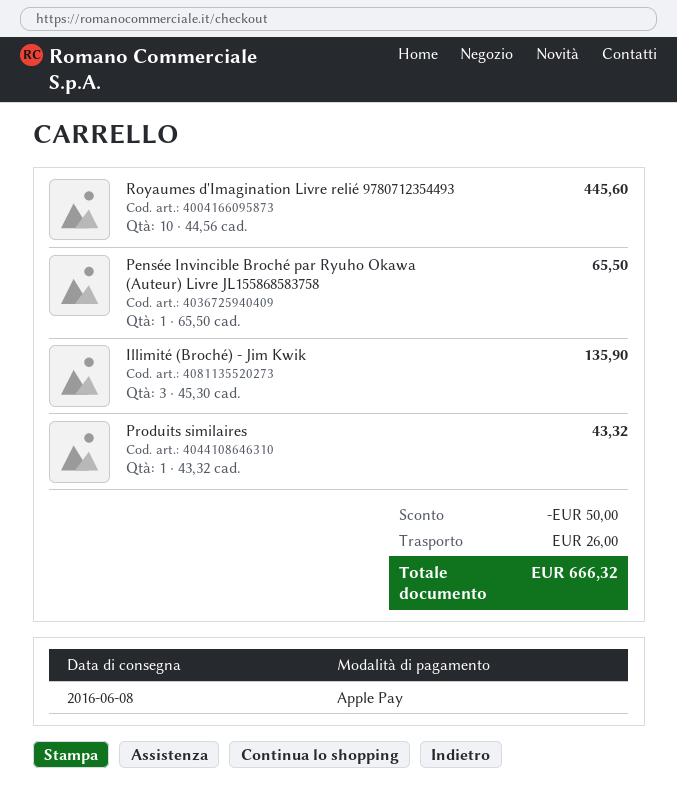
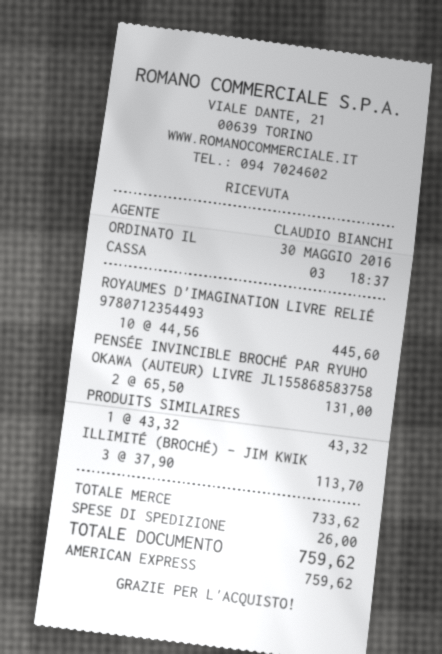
payment method: Apple Pay -> American Express
Pensée Invincible Broché par Ryuho Okawa (Auteur) Livre JL155868583758: 1 x 65.50 = 65.50 -> 2 x 65.50 = 131.00
Illimité (Broché) - Jim Kwik: 3 x 45.30 = 135.90 -> 3 x 37.90 = 113.70
discount: 50.00 -> none
total: 666.32 -> 759.62

